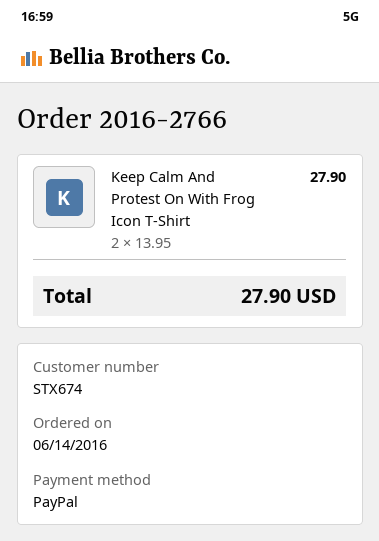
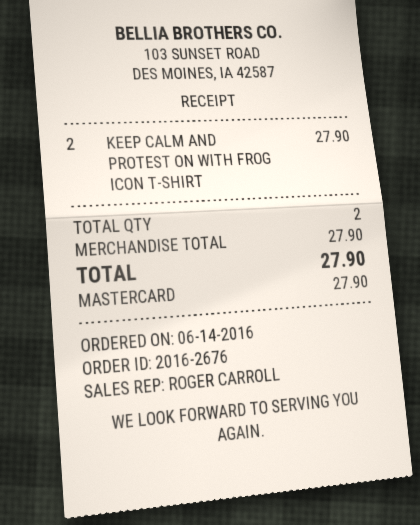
order number: 2016-2766 -> 2016-2676
payment method: PayPal -> Mastercard

